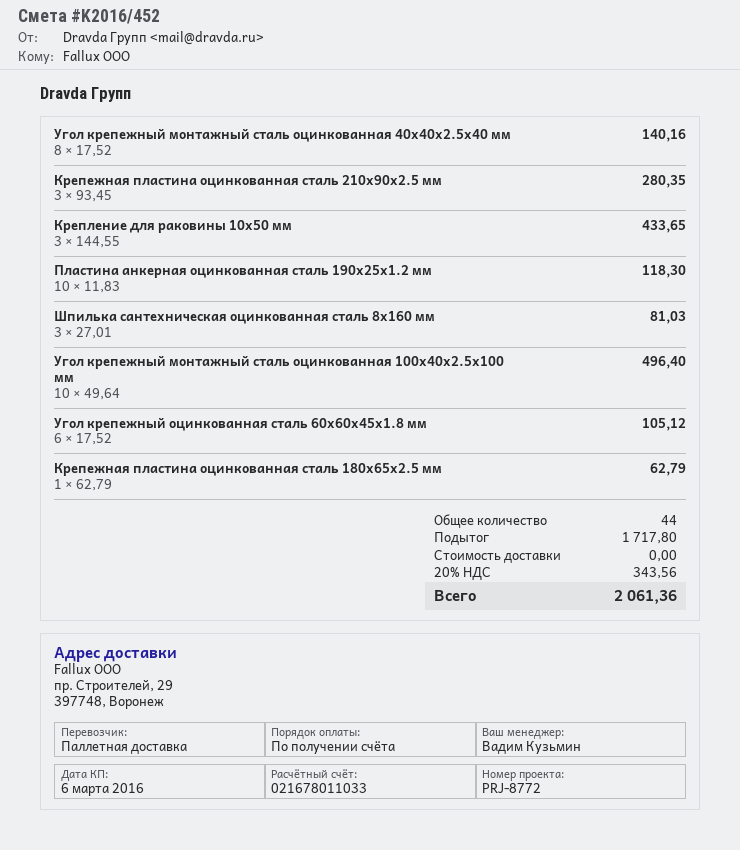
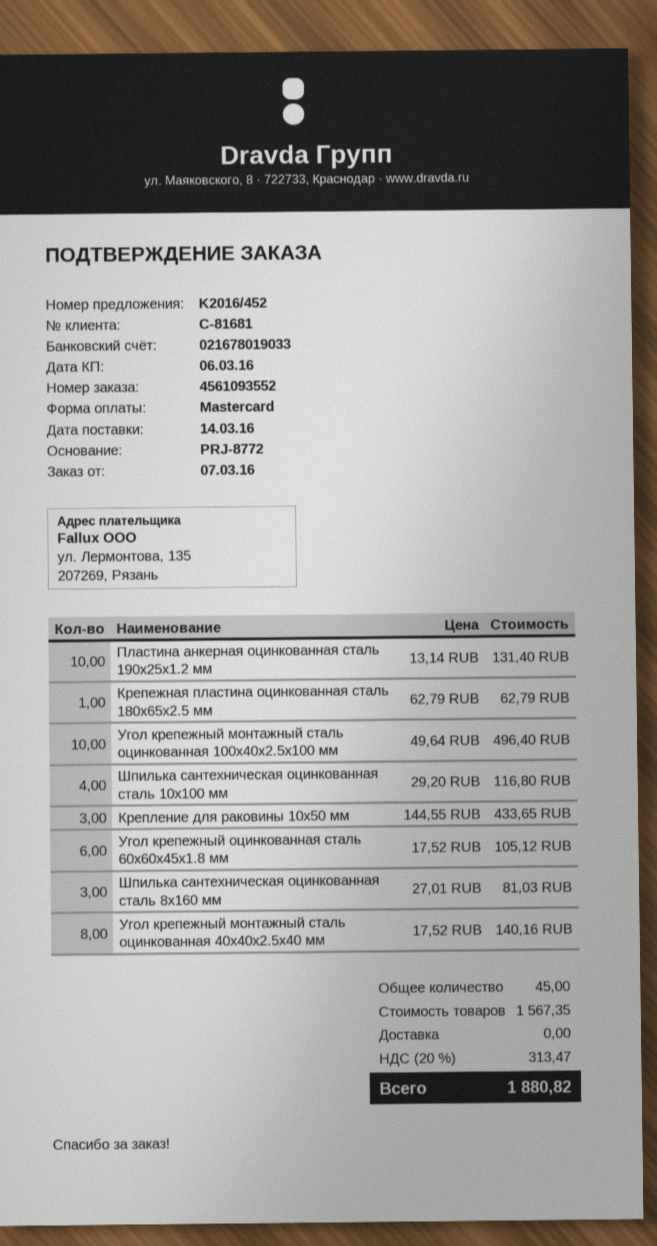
bank account: 021678011033 -> 021678019033
Крепежная пластина оцинкованная сталь 210x90x2.5 мм: 3 x 93.45 = 280.35 -> none
Пластина анкерная оцинкованная сталь 190x25x1.2 мм: 10 x 11.83 = 118.30 -> 10 x 13.14 = 131.40
Шпилька сантехническая оцинкованная сталь 10x100 мм: none -> 4 x 29.20 = 116.80
total quantity: 44 -> 45
subtotal: 1717.80 -> 1567.35
tax: 20% = 343.56 -> 20% = 313.47
total: 2061.36 -> 1880.82

